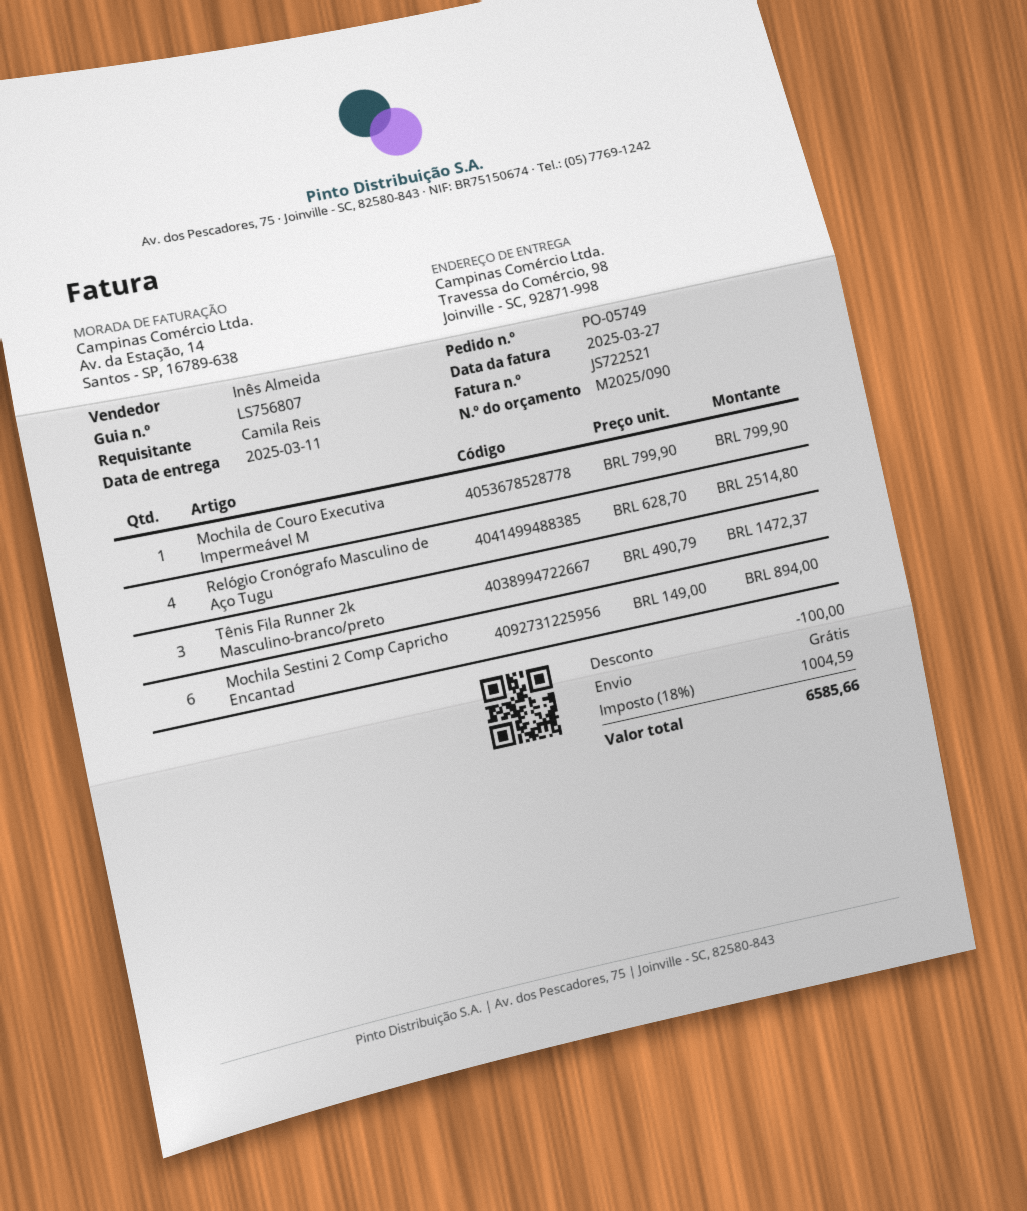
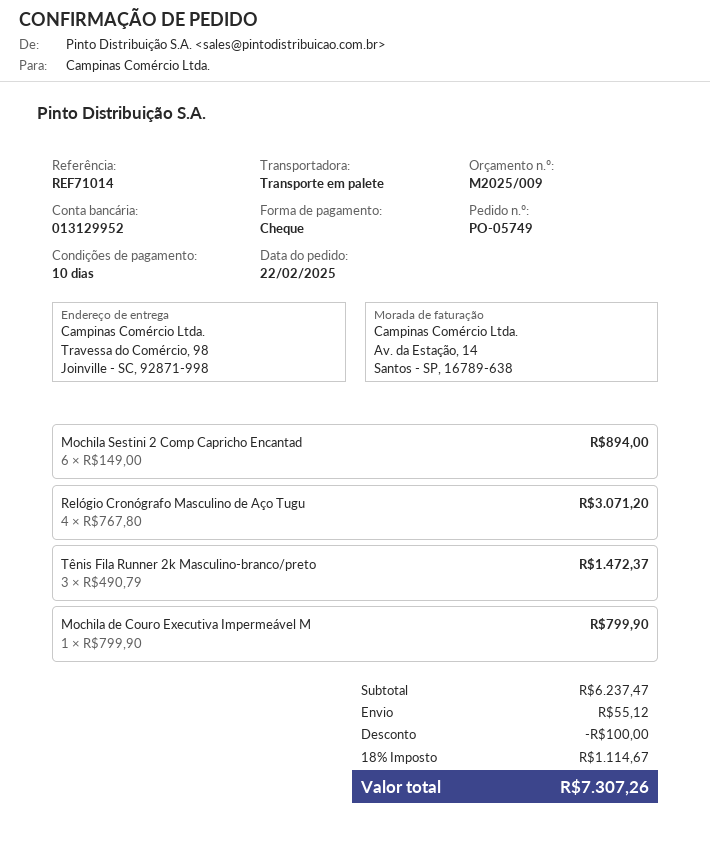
quote number: M2025/090 -> M2025/009
Relógio Cronógrafo Masculino de Aço Tugu: 4 x 628.70 = 2514.80 -> 4 x 767.80 = 3071.20
shipping: 0.00 -> 55.12
tax: 18% = 1004.59 -> 18% = 1114.67
total: 6585.66 -> 7307.26

